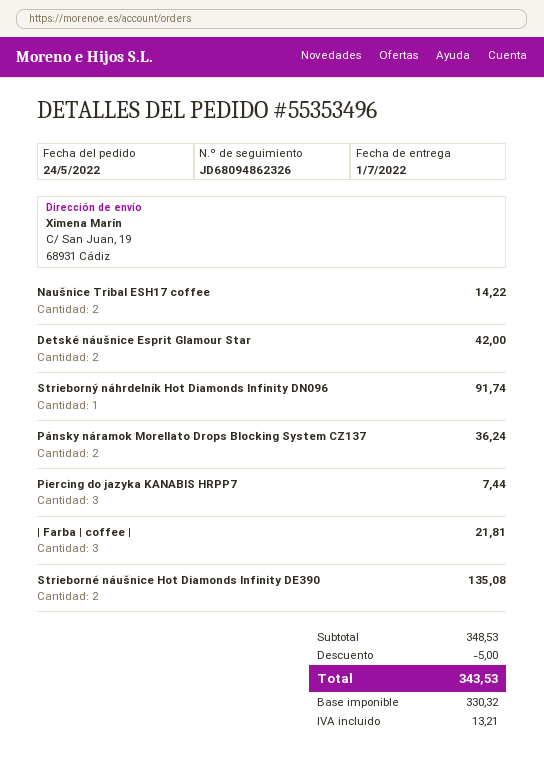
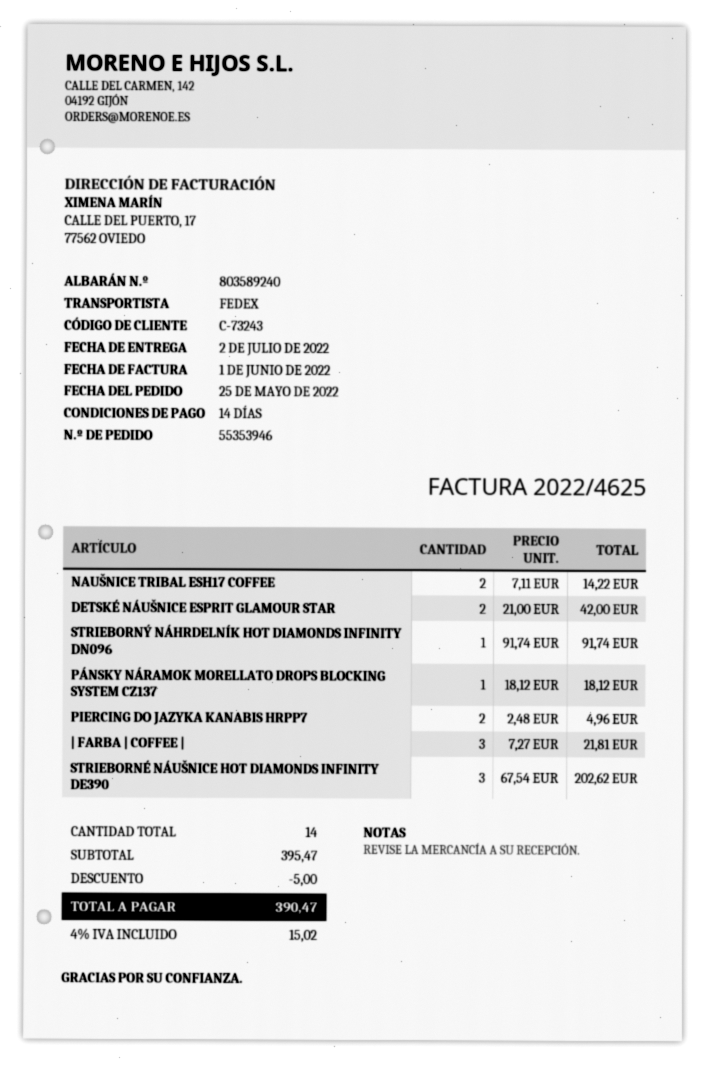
order number: 55353496 -> 55353946
order date: 2022-05-24 -> 2022-05-25
delivery date: 2022-07-01 -> 2022-07-02
Pánsky náramok Morellato Drops Blocking System CZ137: 2 for 36.24 -> 1 for 18.12
Piercing do jazyka KANABIS HRPP7: 3 for 7.44 -> 2 for 4.96
Strieborné náušnice Hot Diamonds Infinity DE390: 2 for 135.08 -> 3 for 202.62
subtotal: 348.53 -> 395.47
tax: 13.21 -> 15.02
total: 343.53 -> 390.47

